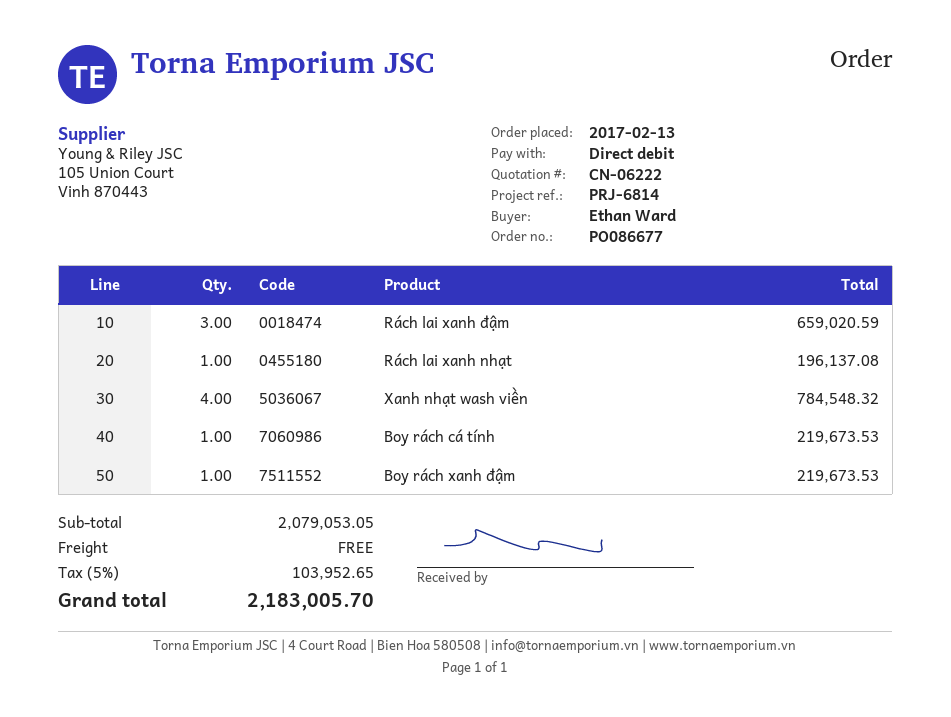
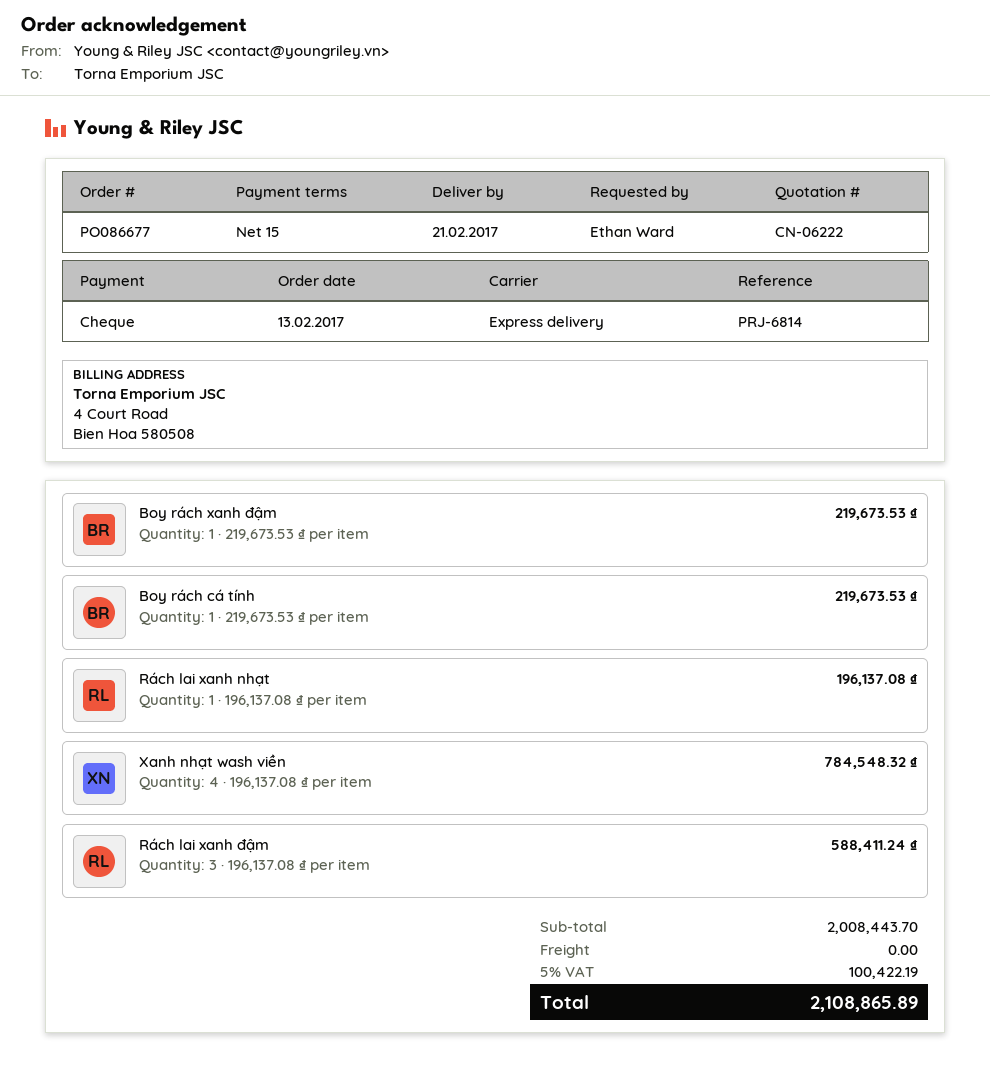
payment method: direct debit -> cheque
Rách lai xanh đậm: 3 for 659020.59 -> 3 for 588411.24
subtotal: 2079053.05 -> 2008443.70
tax: 5% = 103952.65 -> 5% = 100422.19
total: 2183005.70 -> 2108865.89

